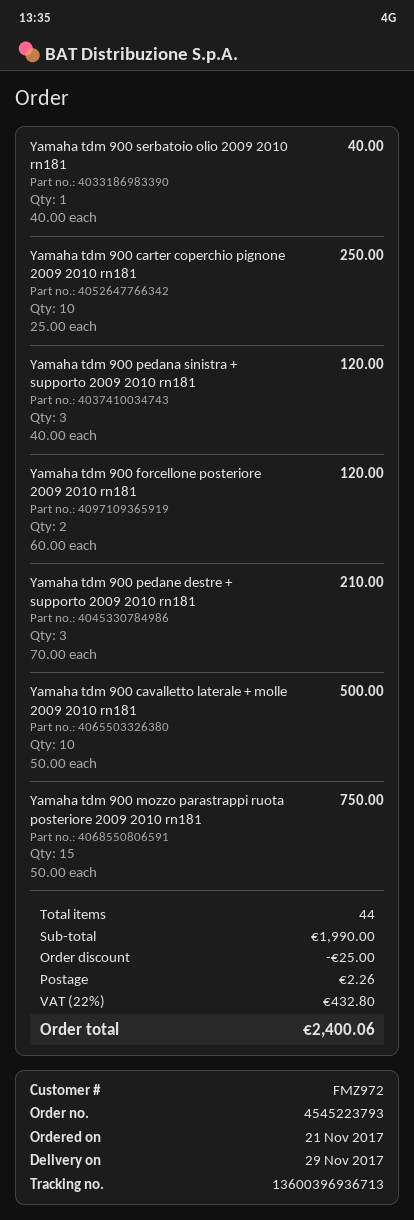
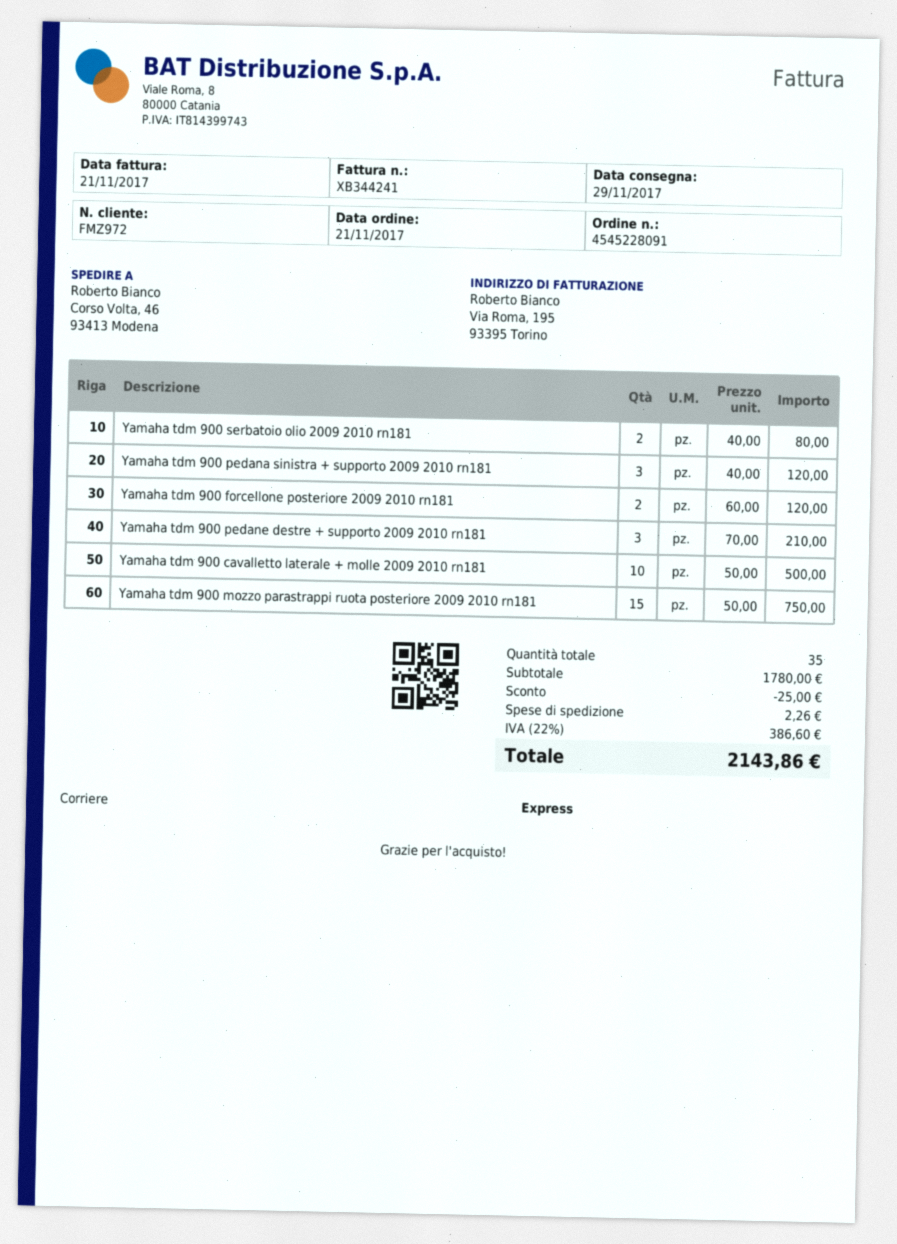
order number: 4545223793 -> 4545228091
Yamaha tdm 900 serbatoio olio 2009 2010 rn181: 1 x 40.00 = 40.00 -> 2 x 40.00 = 80.00
Yamaha tdm 900 carter coperchio pignone 2009 2010 rn181: 10 x 25.00 = 250.00 -> none
total quantity: 44 -> 35
subtotal: 1990.00 -> 1780.00
tax: 22% = 432.80 -> 22% = 386.60
total: 2400.06 -> 2143.86

